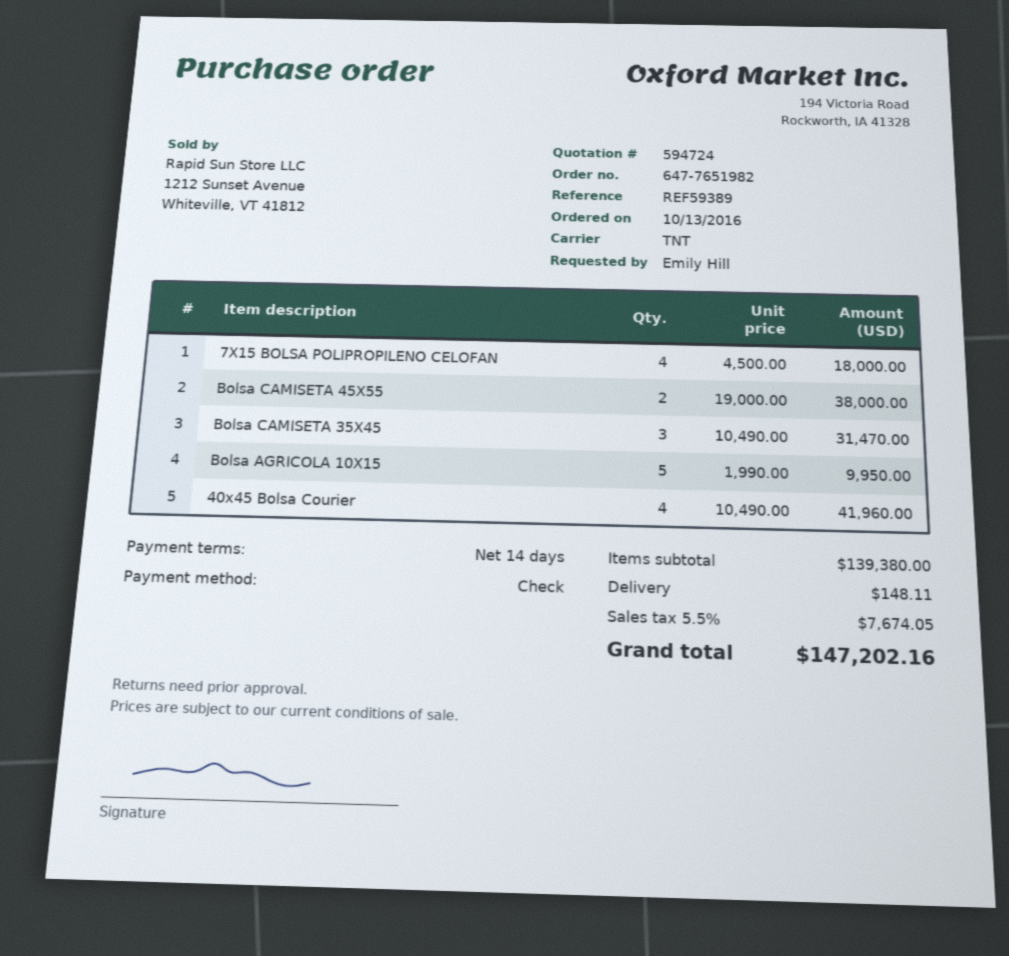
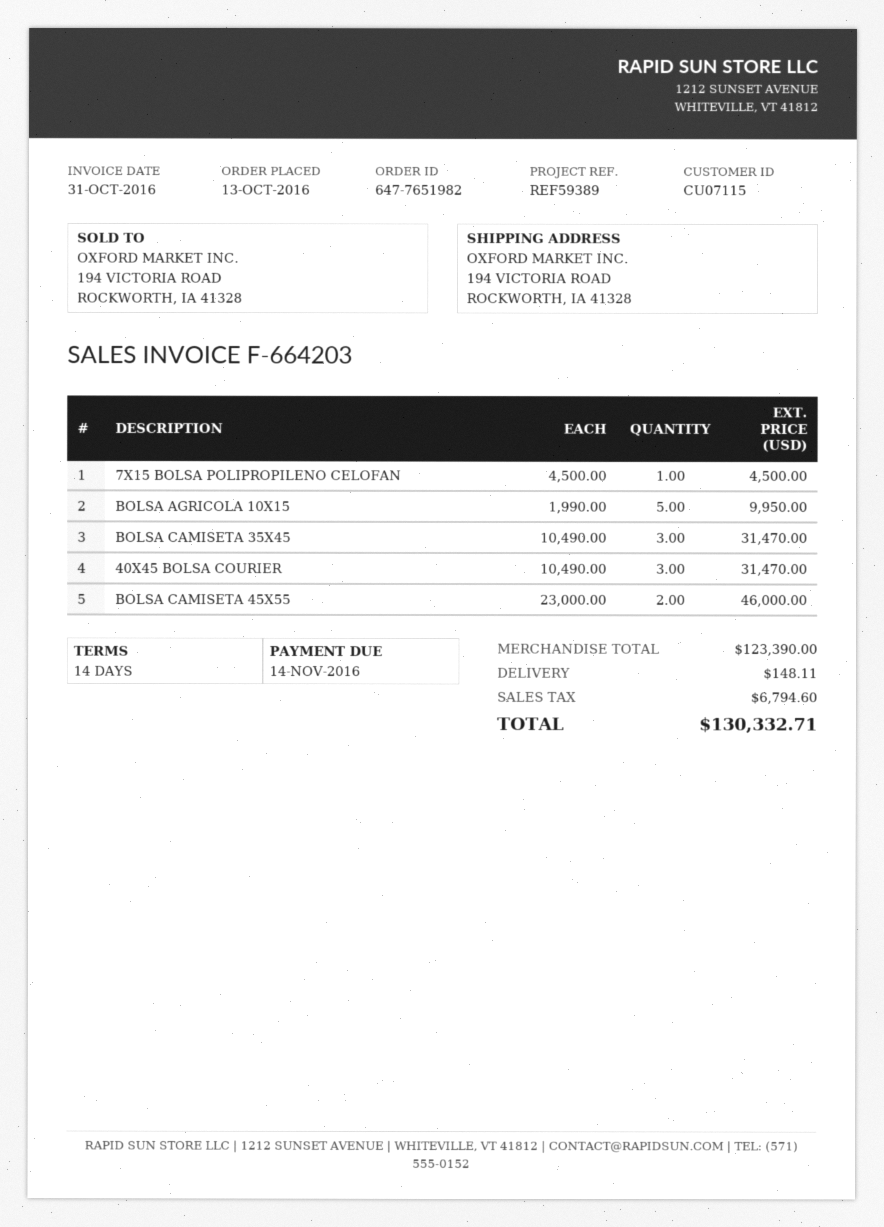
7X15 BOLSA POLIPROPILENO CELOFAN: 4 x 4500.00 = 18000.00 -> 1 x 4500.00 = 4500.00
Bolsa CAMISETA 45X55: 2 x 19000.00 = 38000.00 -> 2 x 23000.00 = 46000.00
40x45 Bolsa Courier: 4 x 10490.00 = 41960.00 -> 3 x 10490.00 = 31470.00
subtotal: 139380.00 -> 123390.00
tax: 7674.05 -> 6794.60
total: 147202.16 -> 130332.71

